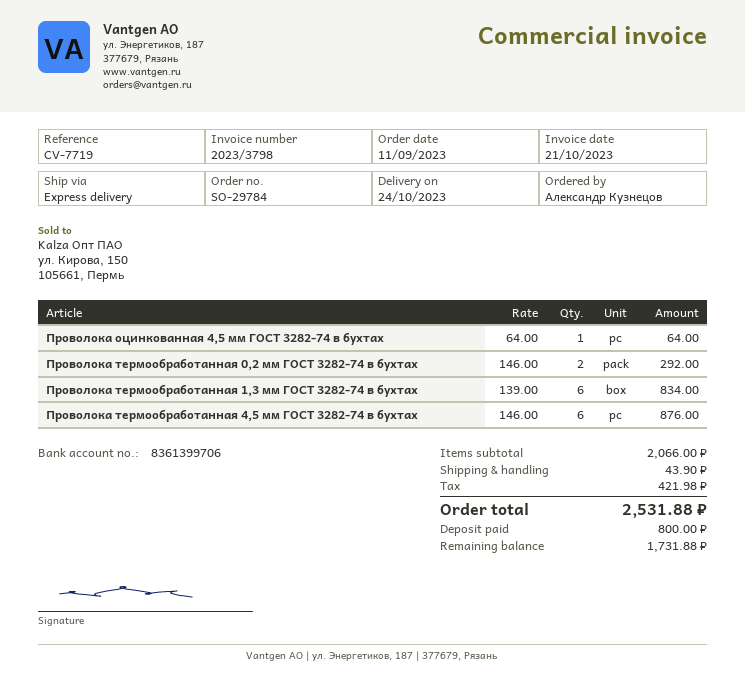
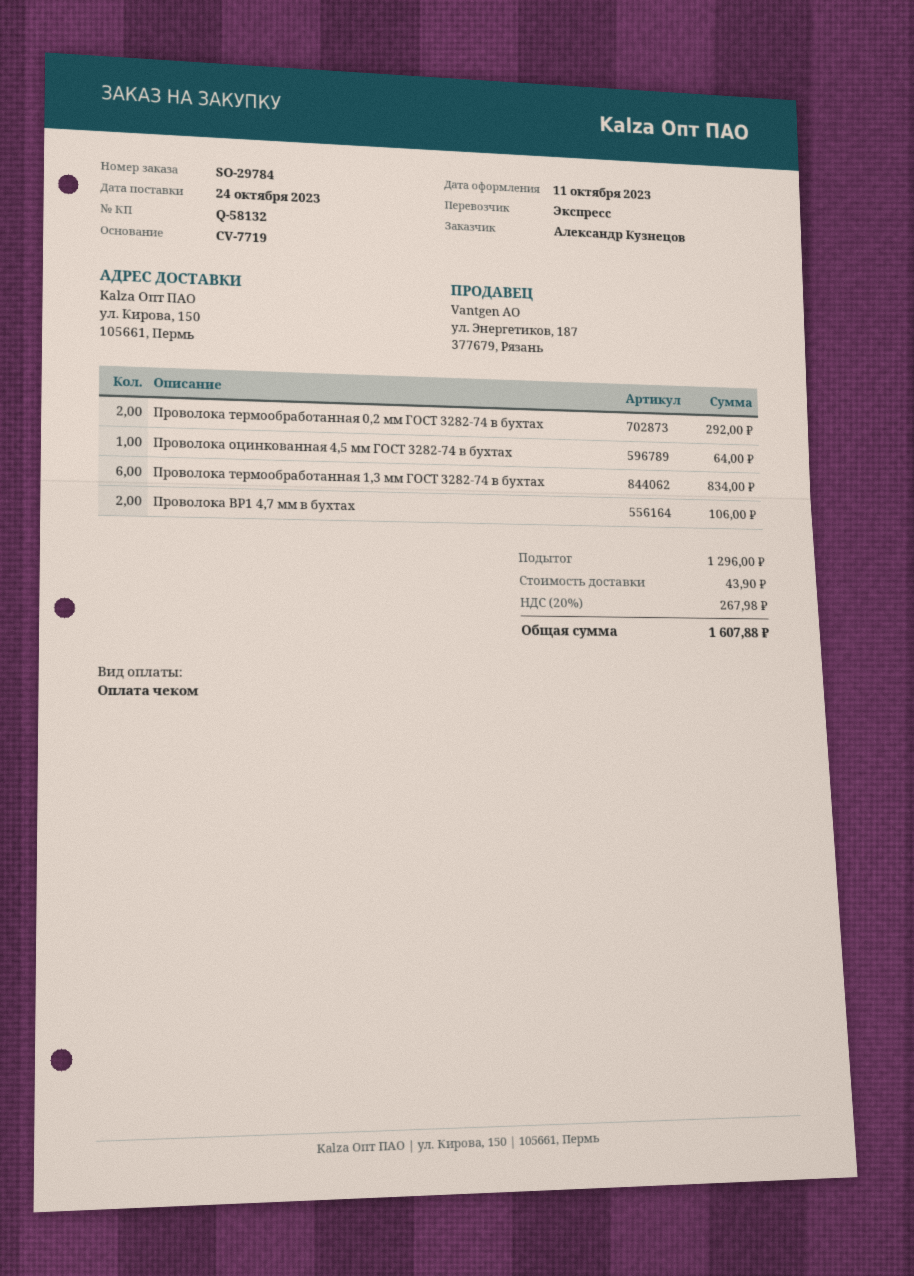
order date: 2023-09-11 -> 2023-10-11
Проволока термообработанная 4,5 мм ГОСТ 3282-74 в бухтах: 6 for 876.00 -> none
Проволока ВР1 4,7 мм в бухтах: none -> 2 for 106.00
subtotal: 2066.00 -> 1296.00
tax: 421.98 -> 267.98
total: 2531.88 -> 1607.88

